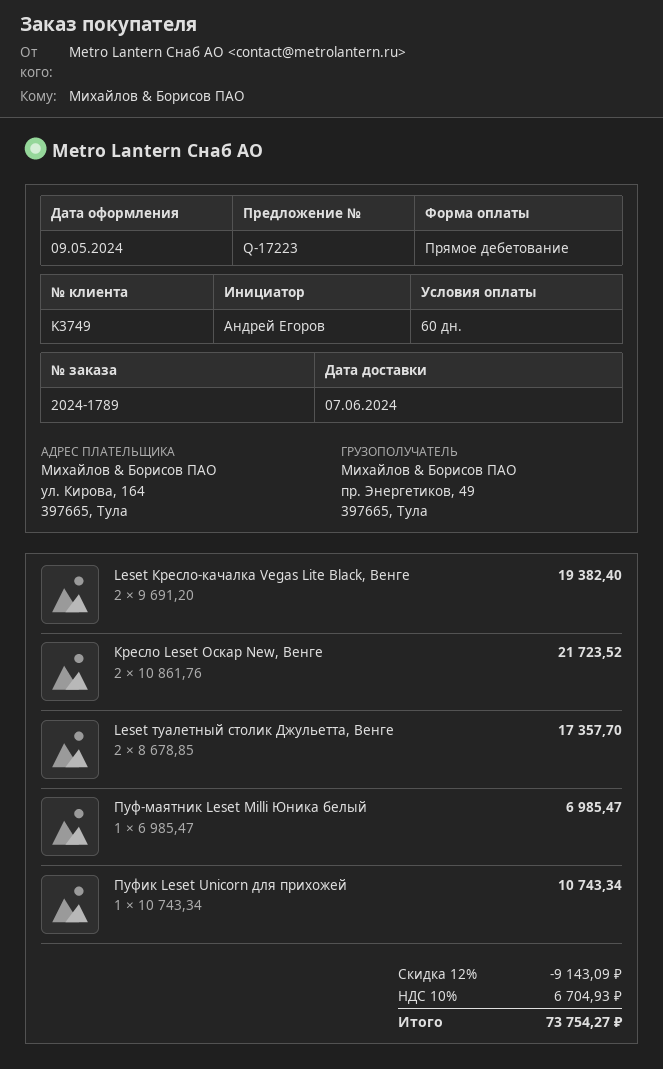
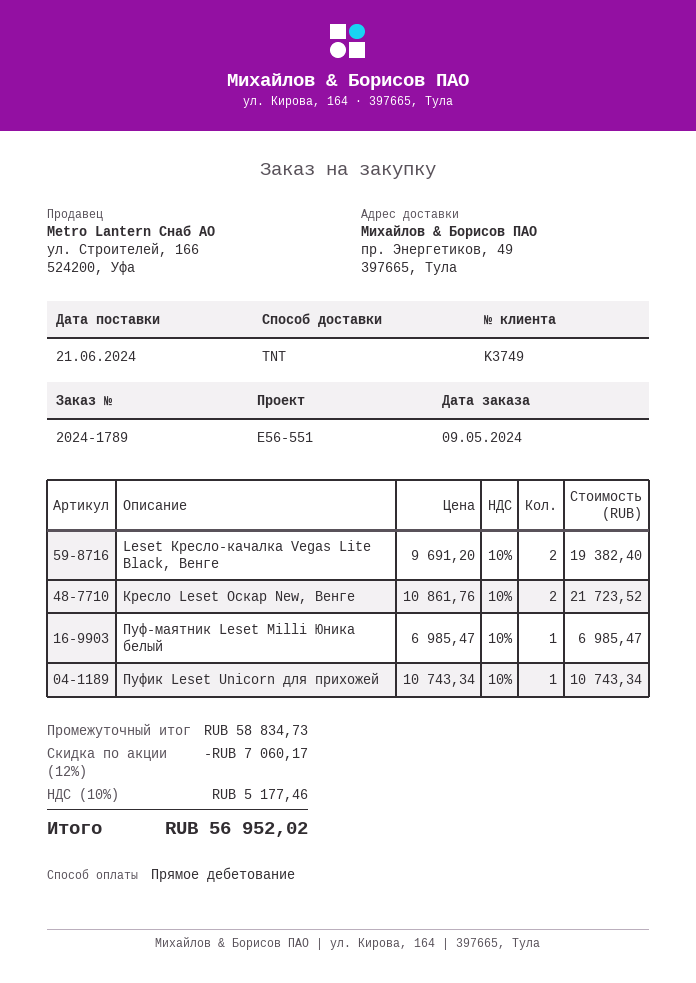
delivery date: 2024-06-07 -> 2024-06-21
Leset туалетный столик Джульетта, Венге: 2 x 8678.85 = 17357.70 -> none
discount: 12% = 9143.09 -> 12% = 7060.17
tax: 10% = 6704.93 -> 10% = 5177.46
total: 73754.27 -> 56952.02

